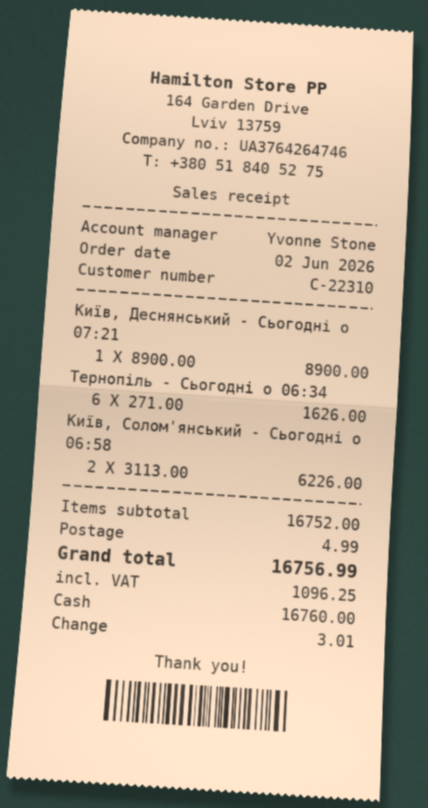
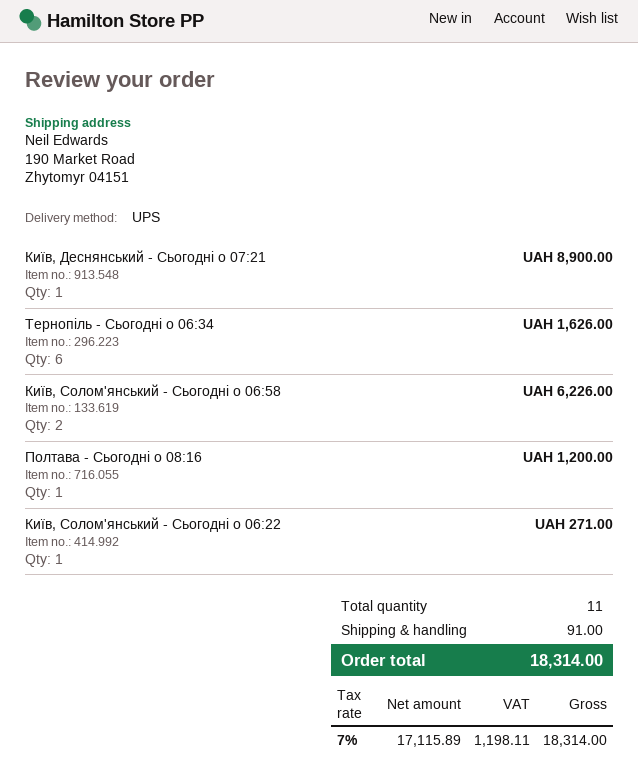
Полтава - Сьогодні о 08:16: none -> 1 for 1200.00
Київ, Солом'янський - Сьогодні о 06:22: none -> 1 for 271.00
shipping: 4.99 -> 91.00
tax: 1096.25 -> 1198.11
total: 16756.99 -> 18314.00

